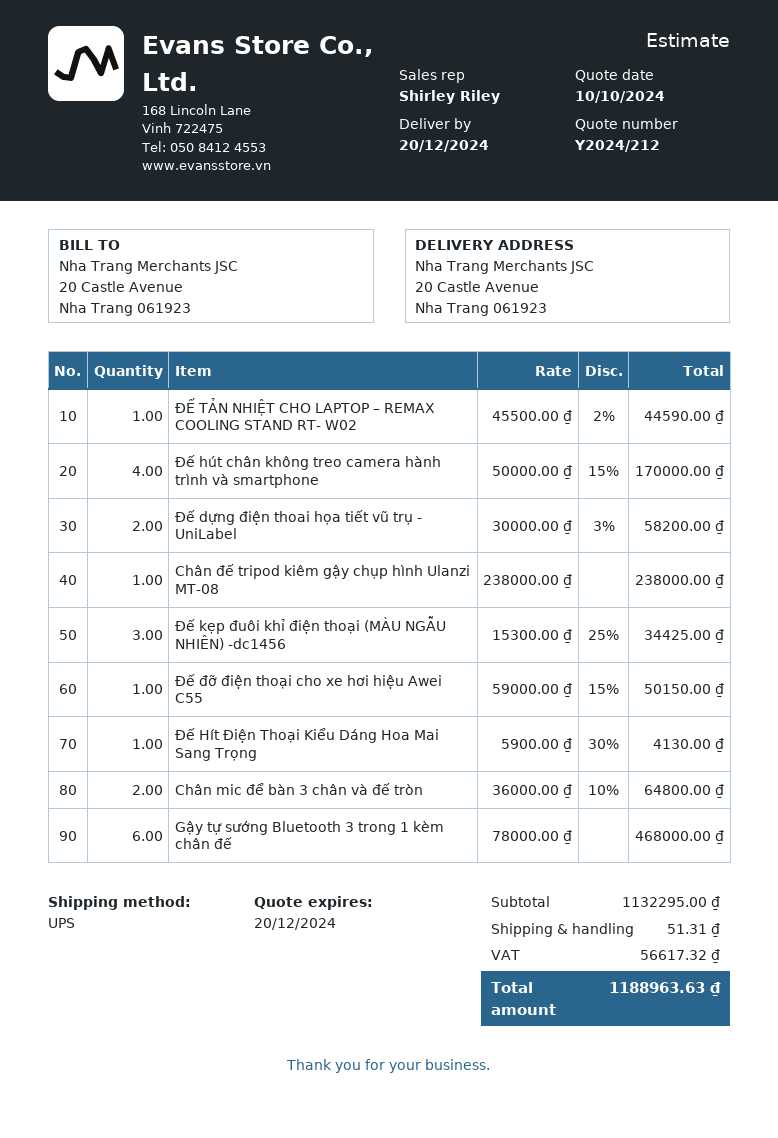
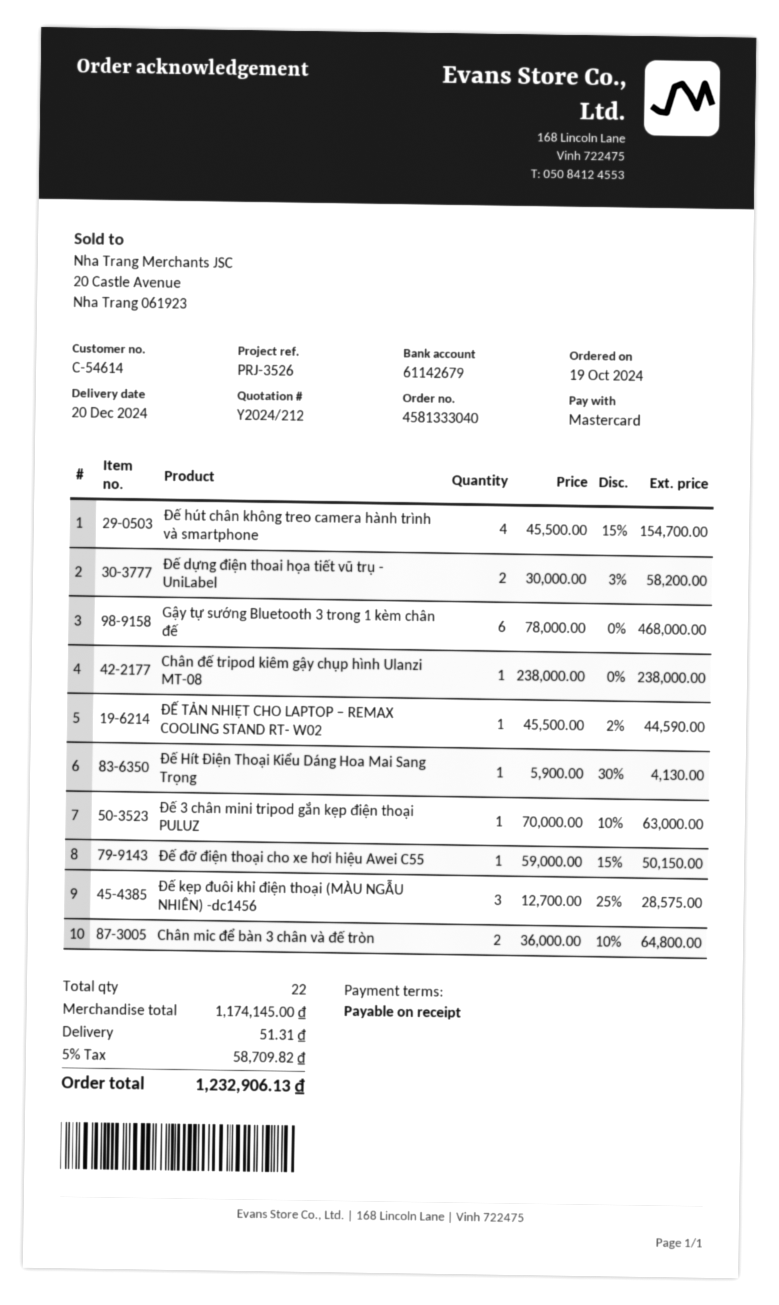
Đế hút chân không treo camera hành trình và smartphone: 4 x 50000.00 - 15% = 170000.00 -> 4 x 45500.00 - 15% = 154700.00
Đế kẹp đuôi khỉ điện thoại (MÀU NGẪU NHIÊN) -dc1456: 3 x 15300.00 - 25% = 34425.00 -> 3 x 12700.00 - 25% = 28575.00
Đế 3 chân mini tripod gắn kẹp điện thoại PULUZ: none -> 1 x 70000.00 - 10% = 63000.00
subtotal: 1132295.00 -> 1174145.00
tax: 56617.32 -> 58709.82
total: 1188963.63 -> 1232906.13

